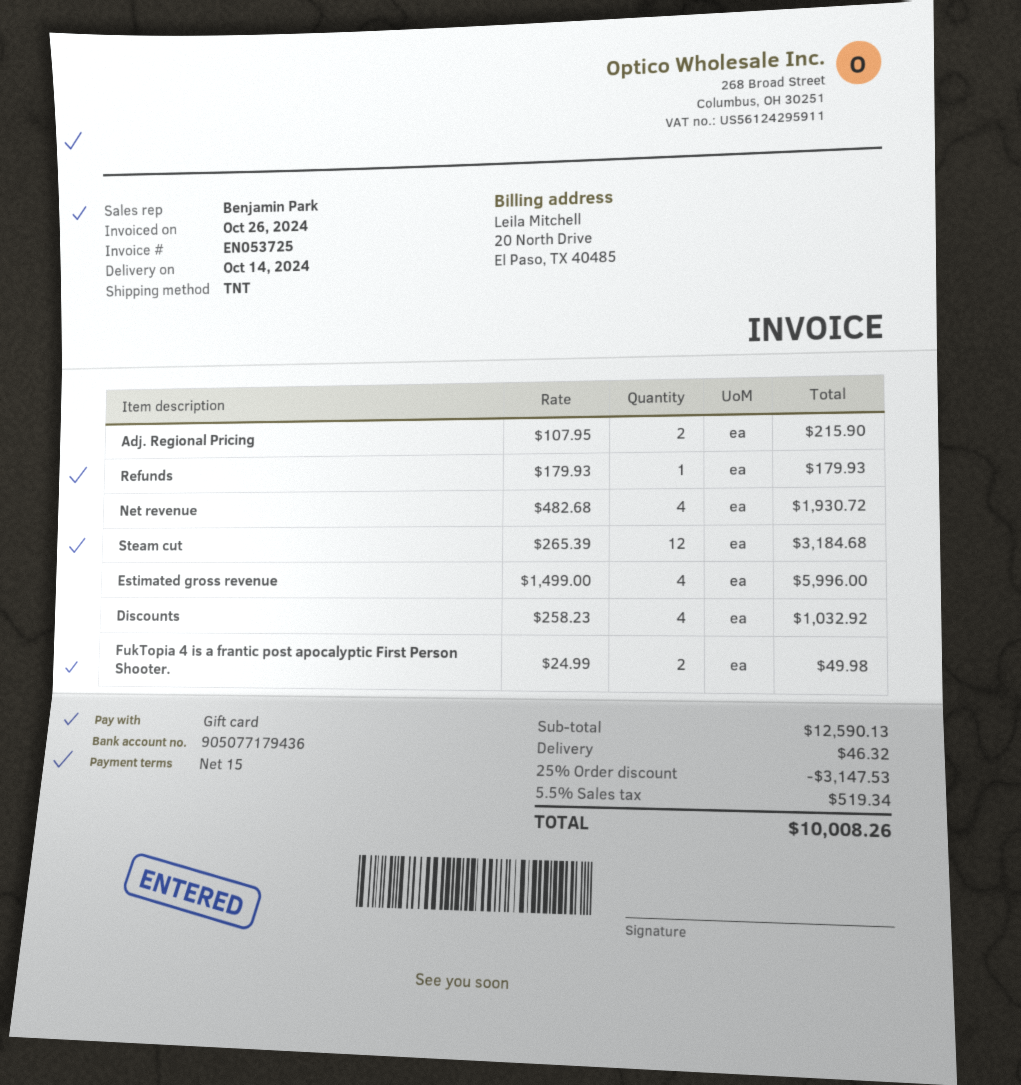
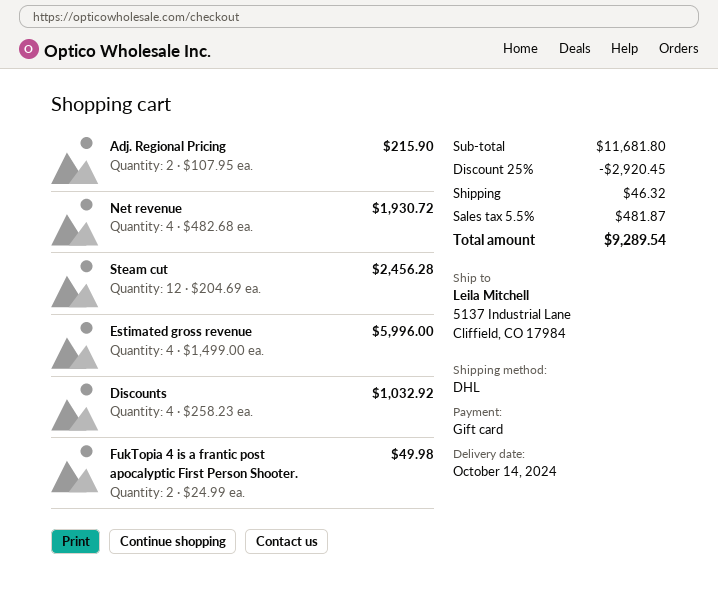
shipping method: TNT -> DHL
Refunds: 1 x 179.93 = 179.93 -> none
Steam cut: 12 x 265.39 = 3184.68 -> 12 x 204.69 = 2456.28
subtotal: 12590.13 -> 11681.80
discount: 25% = 3147.53 -> 25% = 2920.45
tax: 5.5% = 519.34 -> 5.5% = 481.87
total: 10008.26 -> 9289.54

